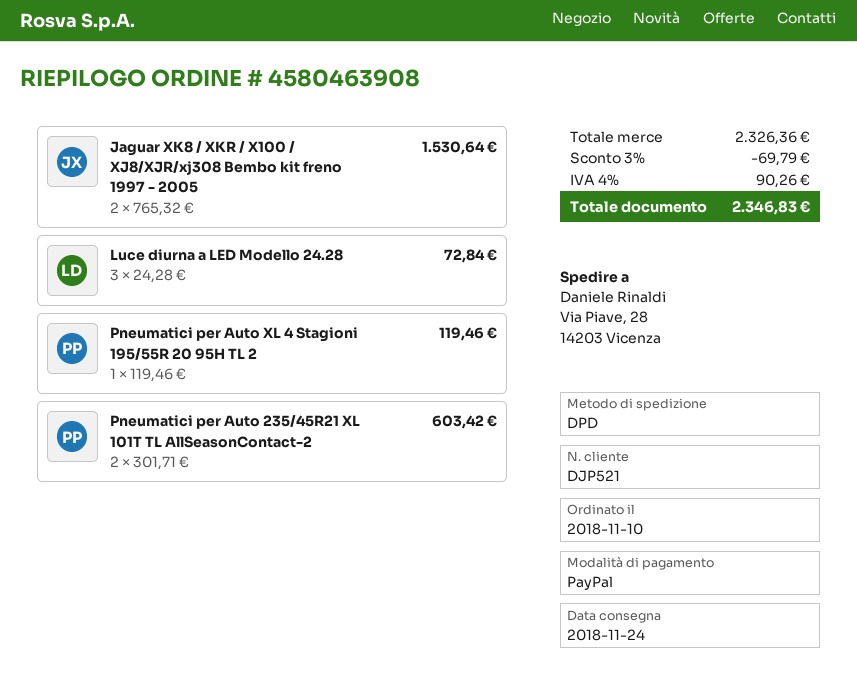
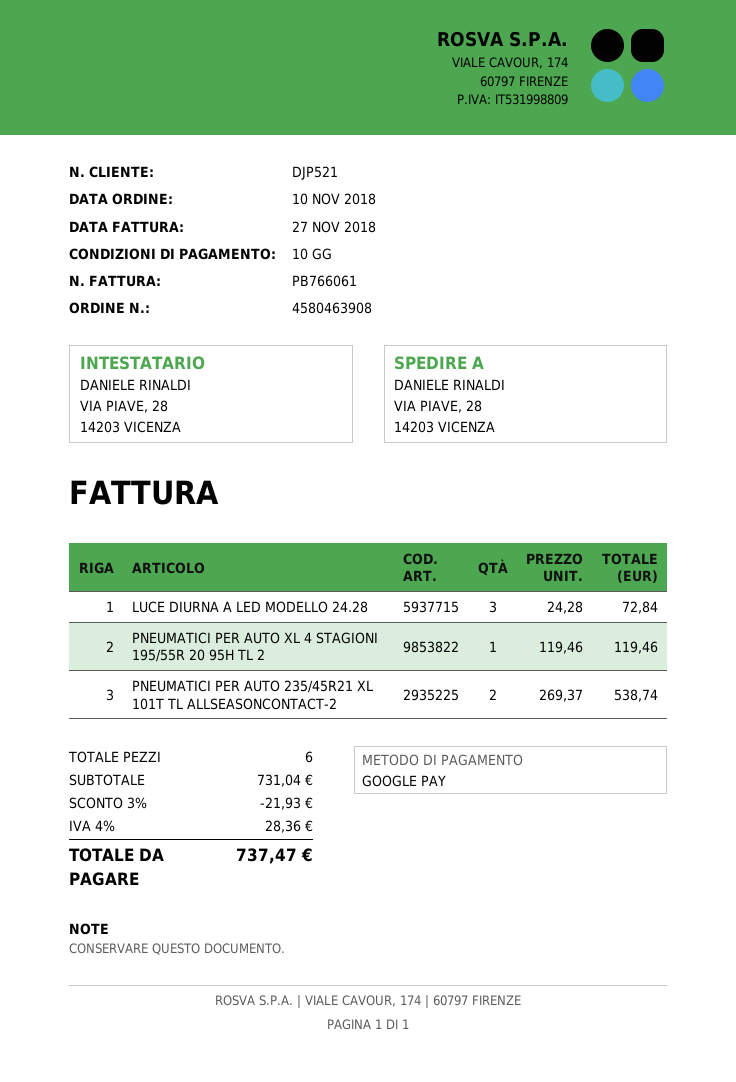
payment method: PayPal -> Google Pay
Jaguar XK8 / XKR / X100 / XJ8/XJR/xj308 Bembo kit freno 1997 - 2005: 2 x 765.32 = 1530.64 -> none
Pneumatici per Auto 235/45R21 XL 101T TL AllSeasonContact-2: 2 x 301.71 = 603.42 -> 2 x 269.37 = 538.74
subtotal: 2326.36 -> 731.04
discount: 3% = 69.79 -> 3% = 21.93
tax: 4% = 90.26 -> 4% = 28.36
total: 2346.83 -> 737.47

